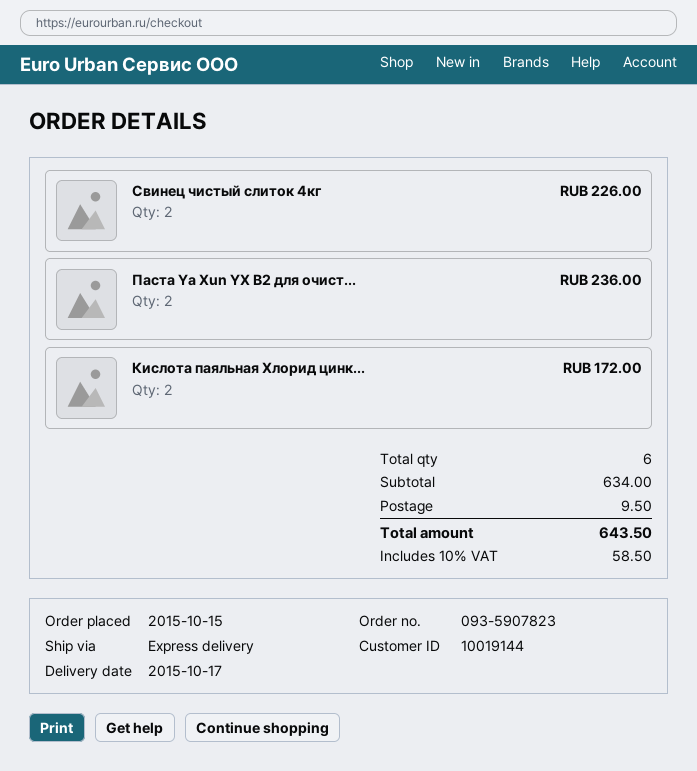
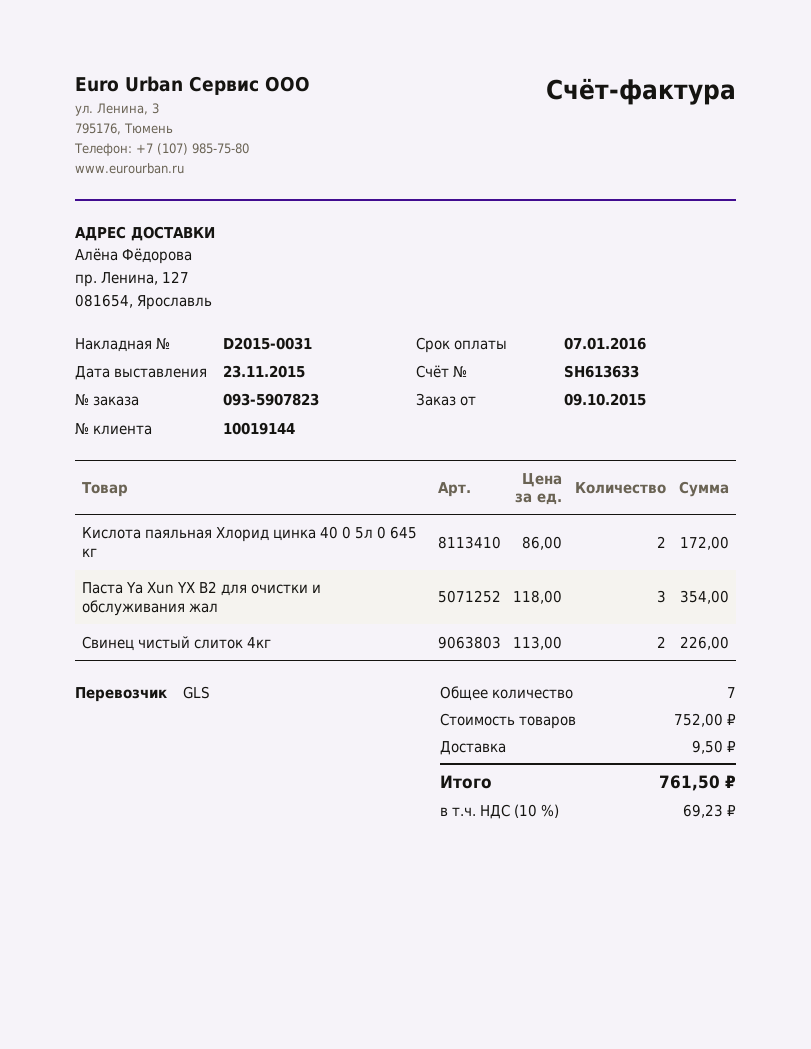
order date: 2015-10-15 -> 2015-10-09
shipping method: express -> GLS
Паста Ya Xun YX B2 для очист...: 2 for 236.00 -> 3 for 354.00
total quantity: 6 -> 7
subtotal: 634.00 -> 752.00
tax: 10% = 58.50 -> 10% = 69.23
total: 643.50 -> 761.50

